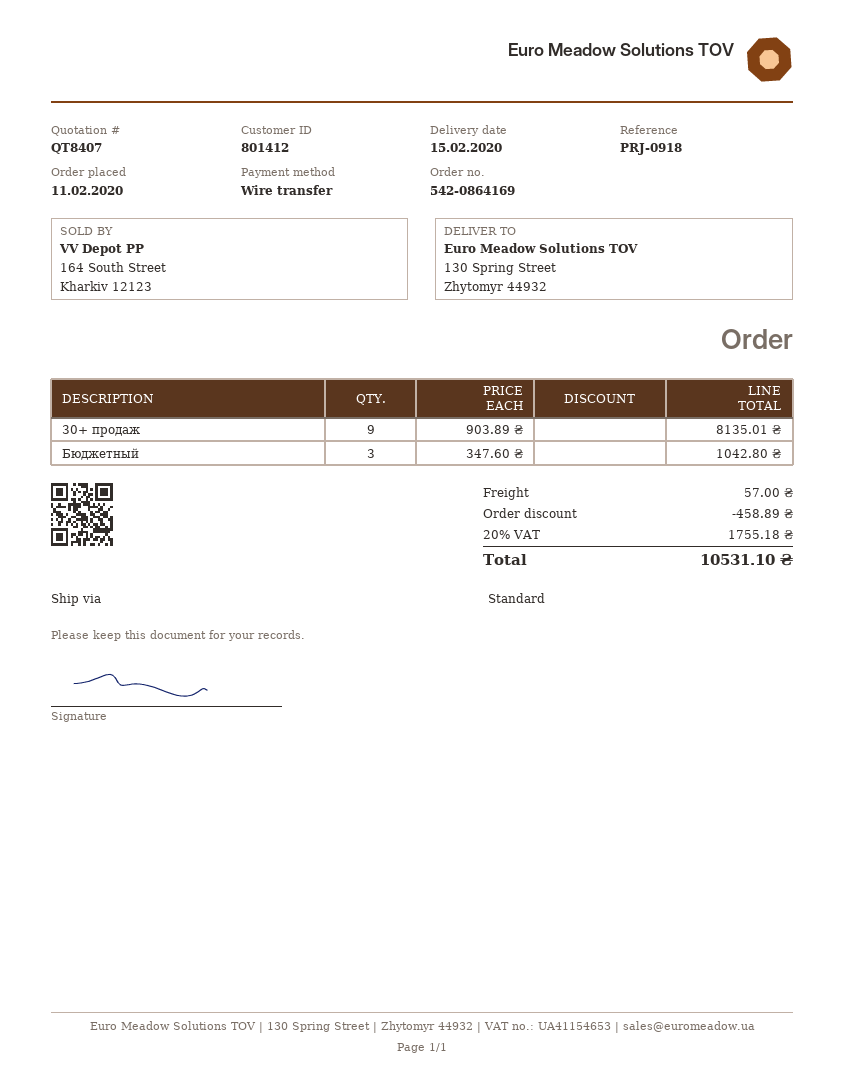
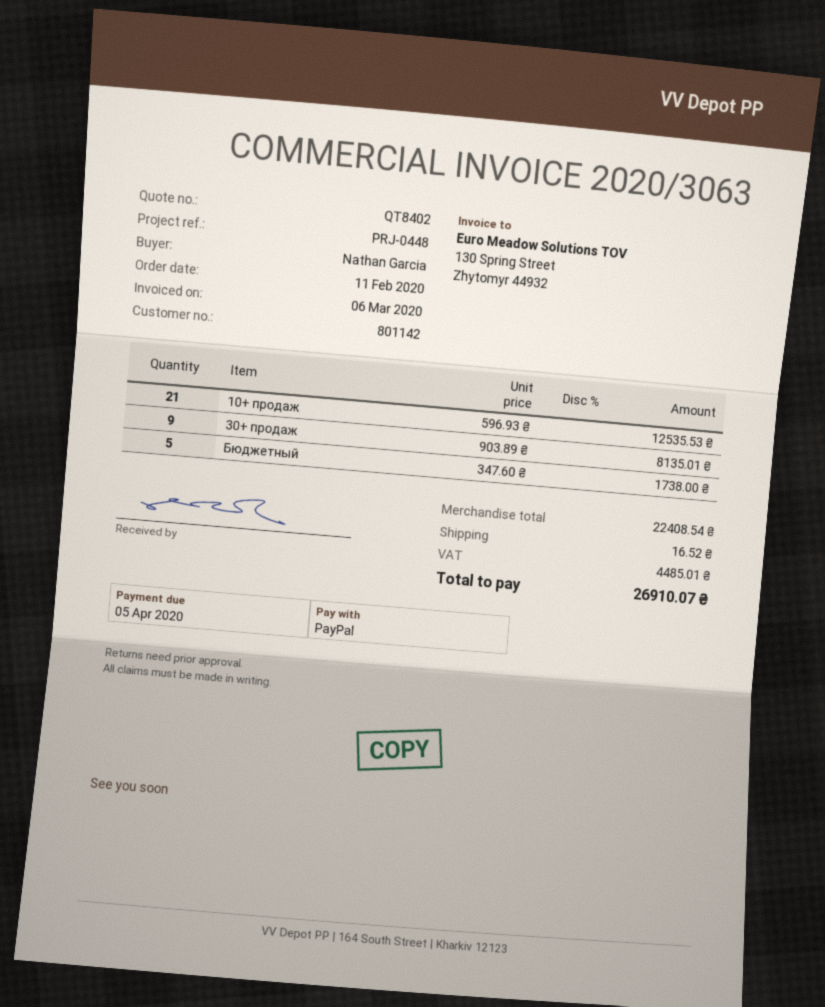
quote number: QT8407 -> QT8402
customer number: 801412 -> 801142
reference: PRJ-0918 -> PRJ-0448
payment method: bank transfer -> PayPal
Бюджетный: 3 x 347.60 = 1042.80 -> 5 x 347.60 = 1738.00
10+ продаж: none -> 21 x 596.93 = 12535.53
discount: 458.89 -> none
shipping: 57.00 -> 16.52
tax: 1755.18 -> 4485.01
total: 10531.10 -> 26910.07

